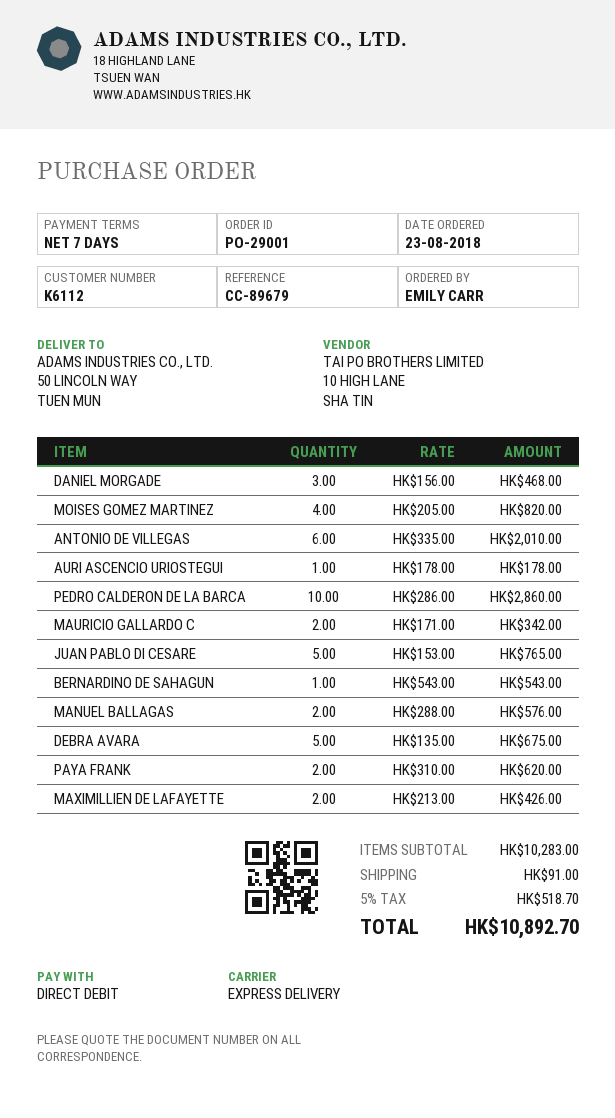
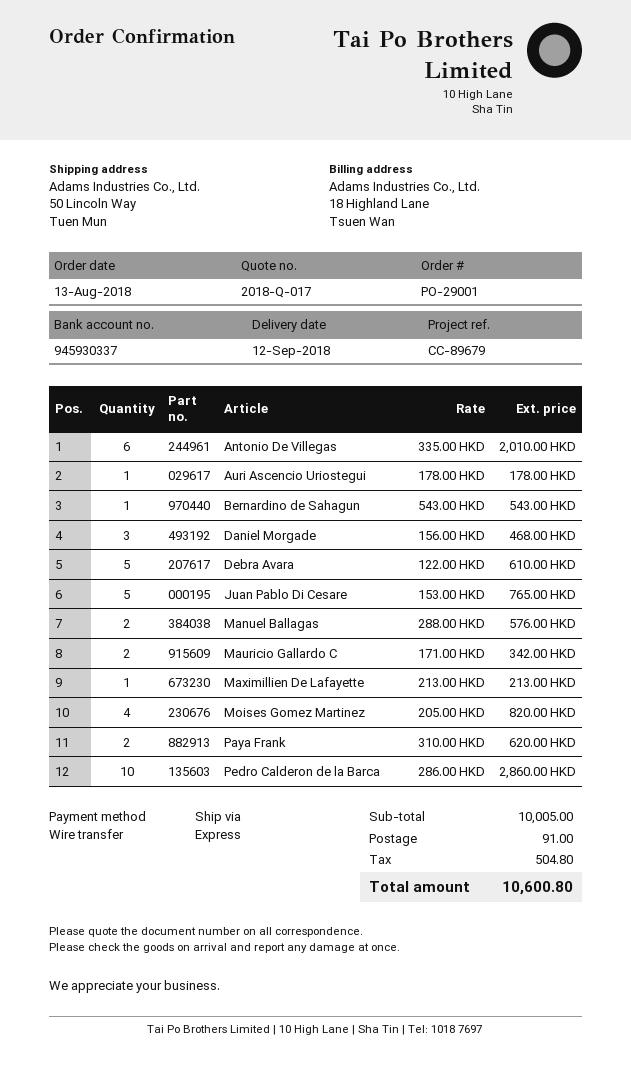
order date: 2018-08-23 -> 2018-08-13
payment method: direct debit -> bank transfer
DEBRA AVARA: 5 x 135.00 = 675.00 -> 5 x 122.00 = 610.00
MAXIMILLIEN DE LAFAYETTE: 2 x 213.00 = 426.00 -> 1 x 213.00 = 213.00
subtotal: 10283.00 -> 10005.00
tax: 518.70 -> 504.80
total: 10892.70 -> 10600.80

